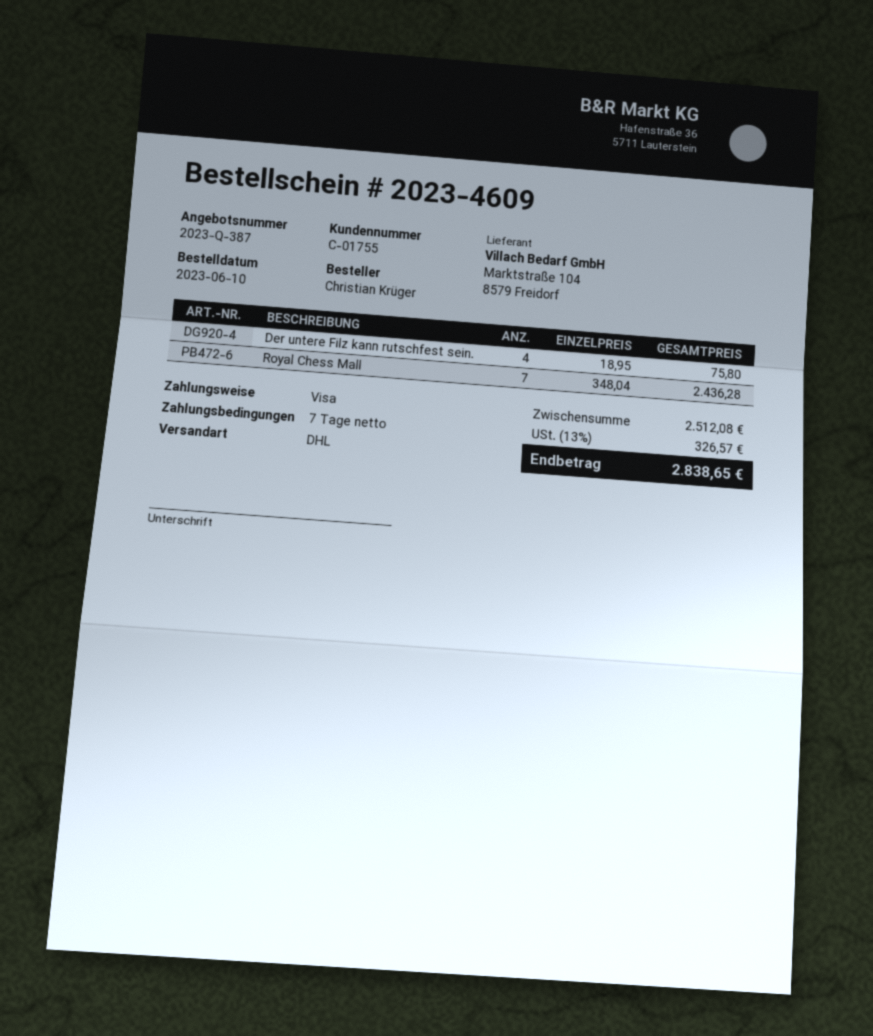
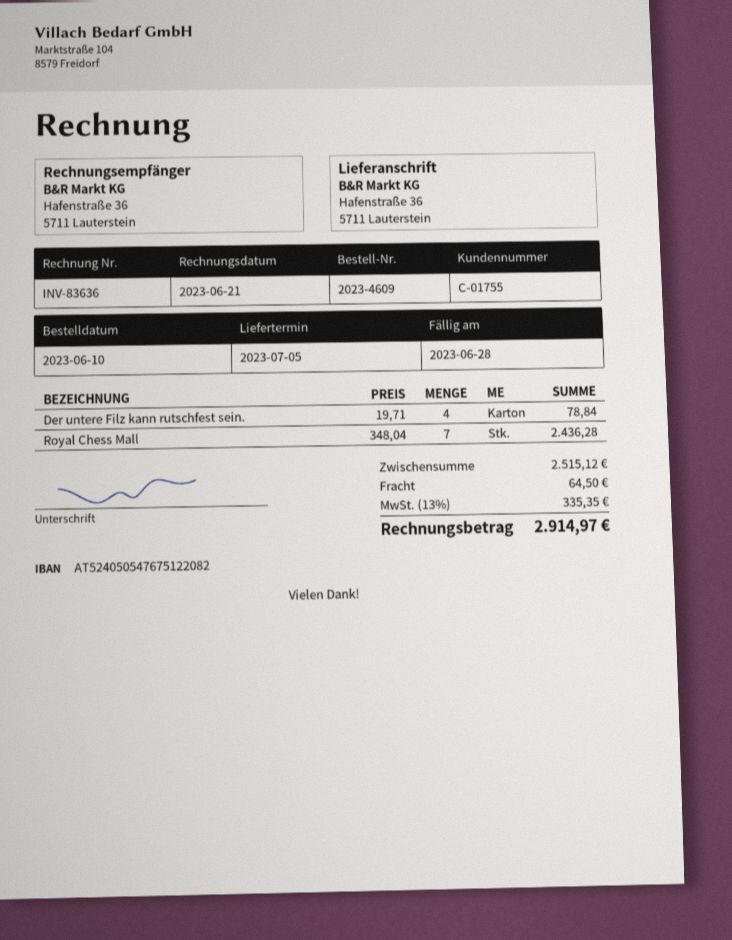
Der untere Filz kann rutschfest sein.: 4 x 18.95 = 75.80 -> 4 x 19.71 = 78.84
subtotal: 2512.08 -> 2515.12
shipping: none -> 64.50
tax: 13% = 326.57 -> 13% = 335.35
total: 2838.65 -> 2914.97

